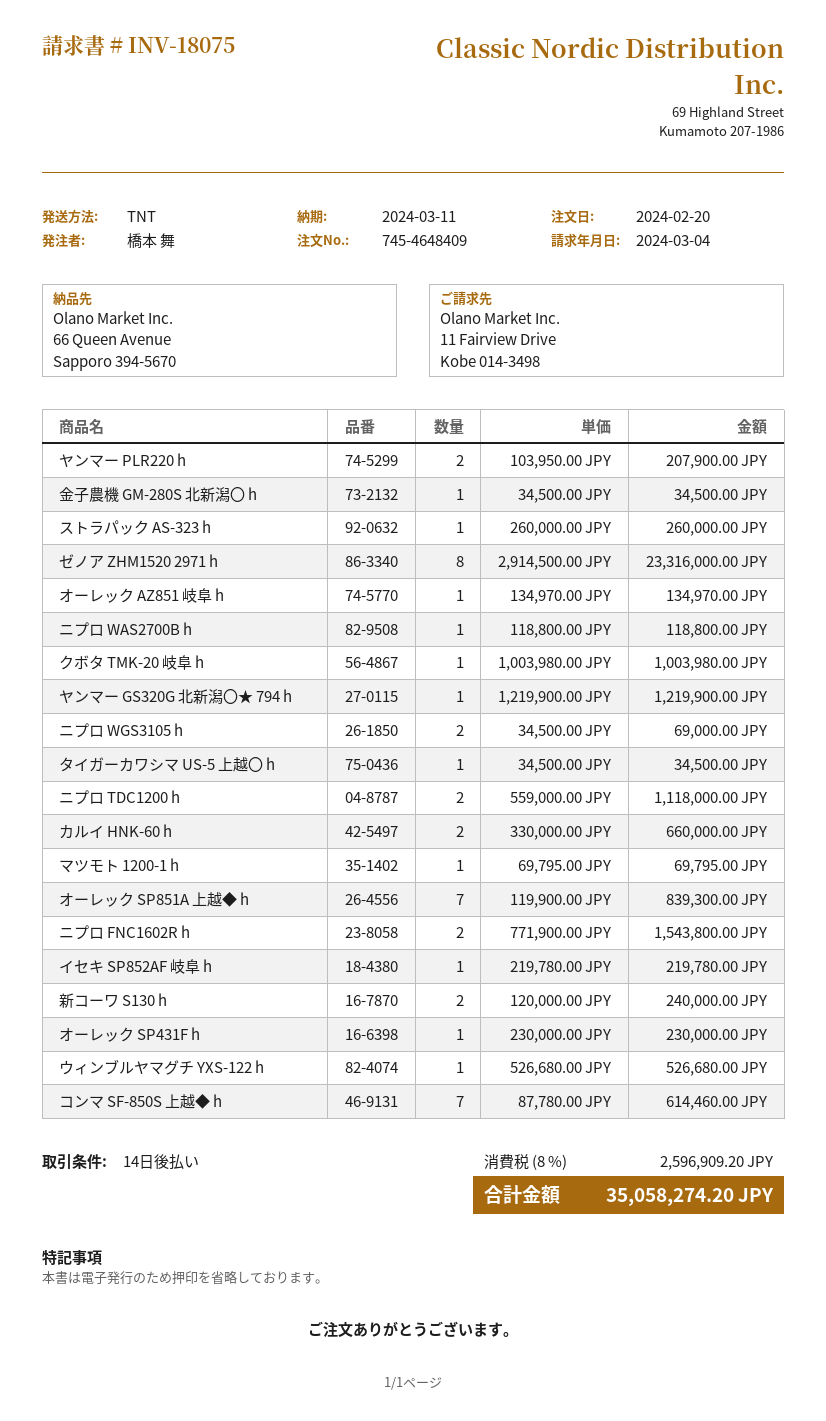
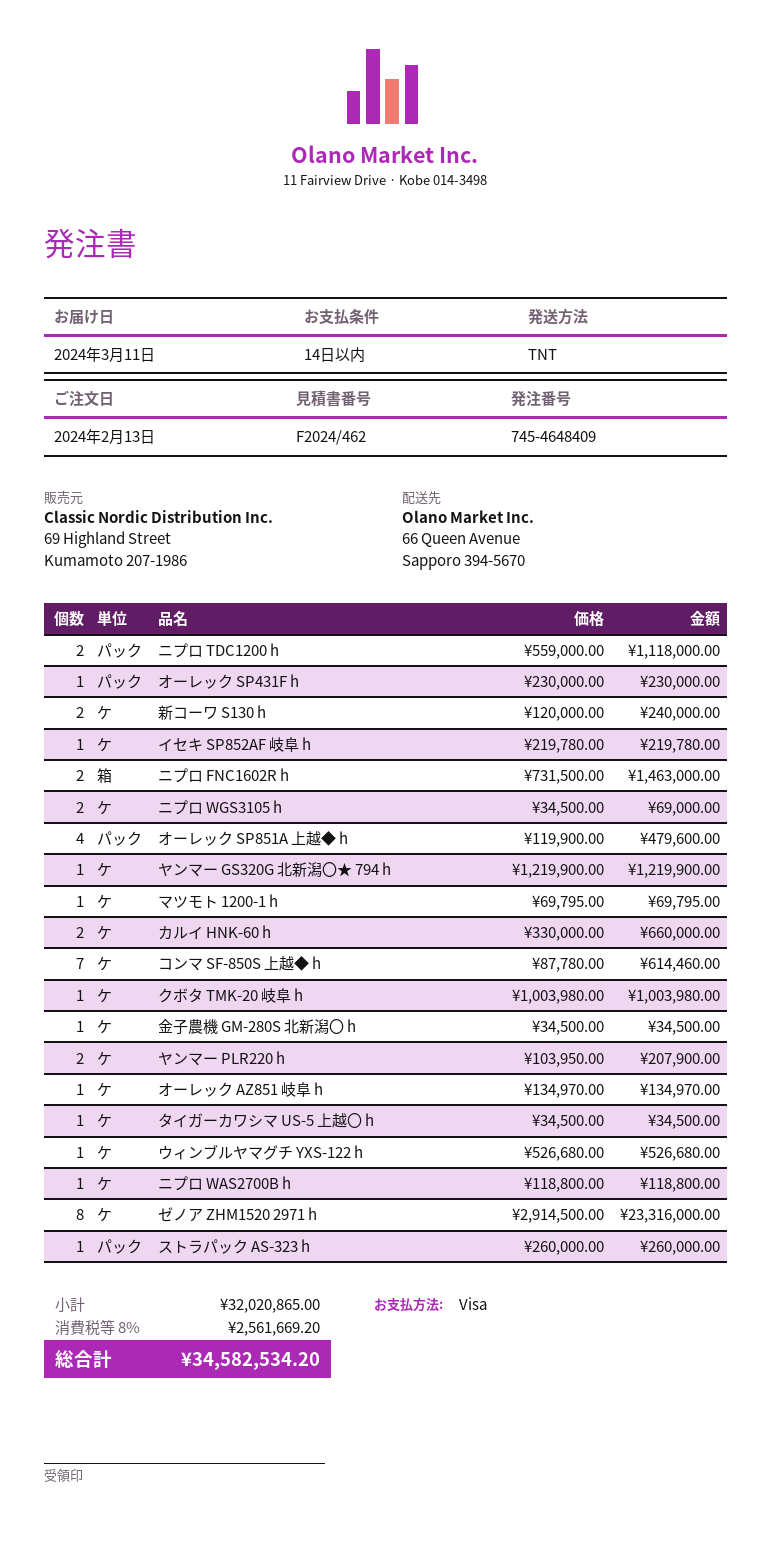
order date: 2024-02-20 -> 2024-02-13
オーレック SP851A 上越◆ h: 7 x 119900.00 = 839300.00 -> 4 x 119900.00 = 479600.00
ニプロ FNC1602R h: 2 x 771900.00 = 1543800.00 -> 2 x 731500.00 = 1463000.00
tax: 8% = 2596909.20 -> 8% = 2561669.20
total: 35058274.20 -> 34582534.20

